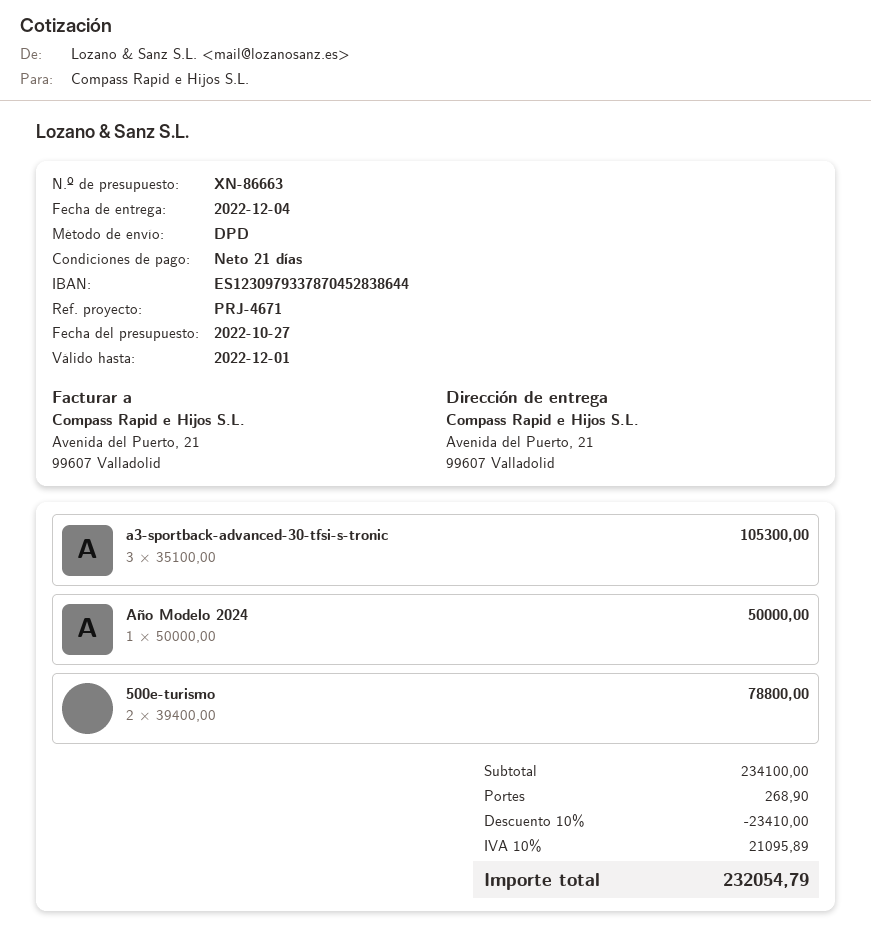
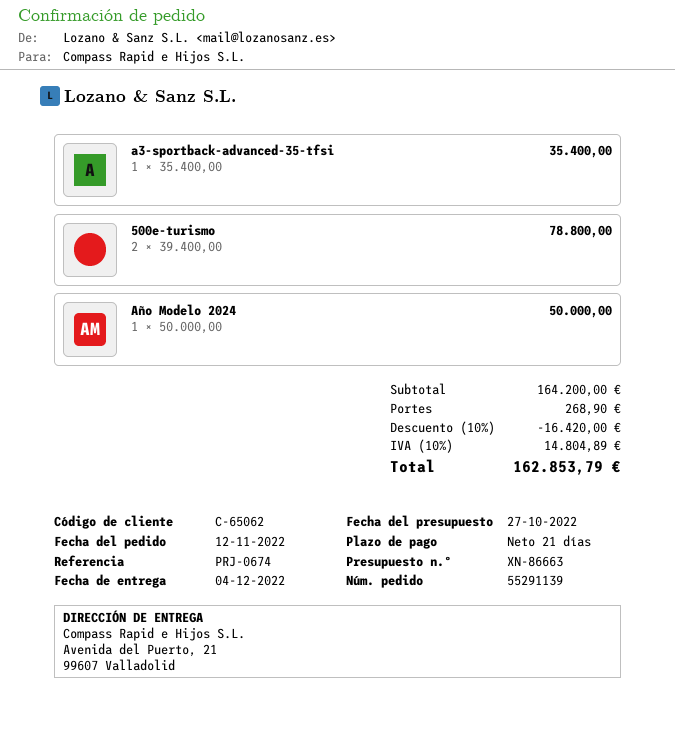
reference: PRJ-4671 -> PRJ-0674
a3-sportback-advanced-30-tfsi-s-tronic: 3 x 35100.00 = 105300.00 -> none
a3-sportback-advanced-35-tfsi: none -> 1 x 35400.00 = 35400.00
subtotal: 234100.00 -> 164200.00
discount: 10% = 23410.00 -> 10% = 16420.00
tax: 10% = 21095.89 -> 10% = 14804.89
total: 232054.79 -> 162853.79

